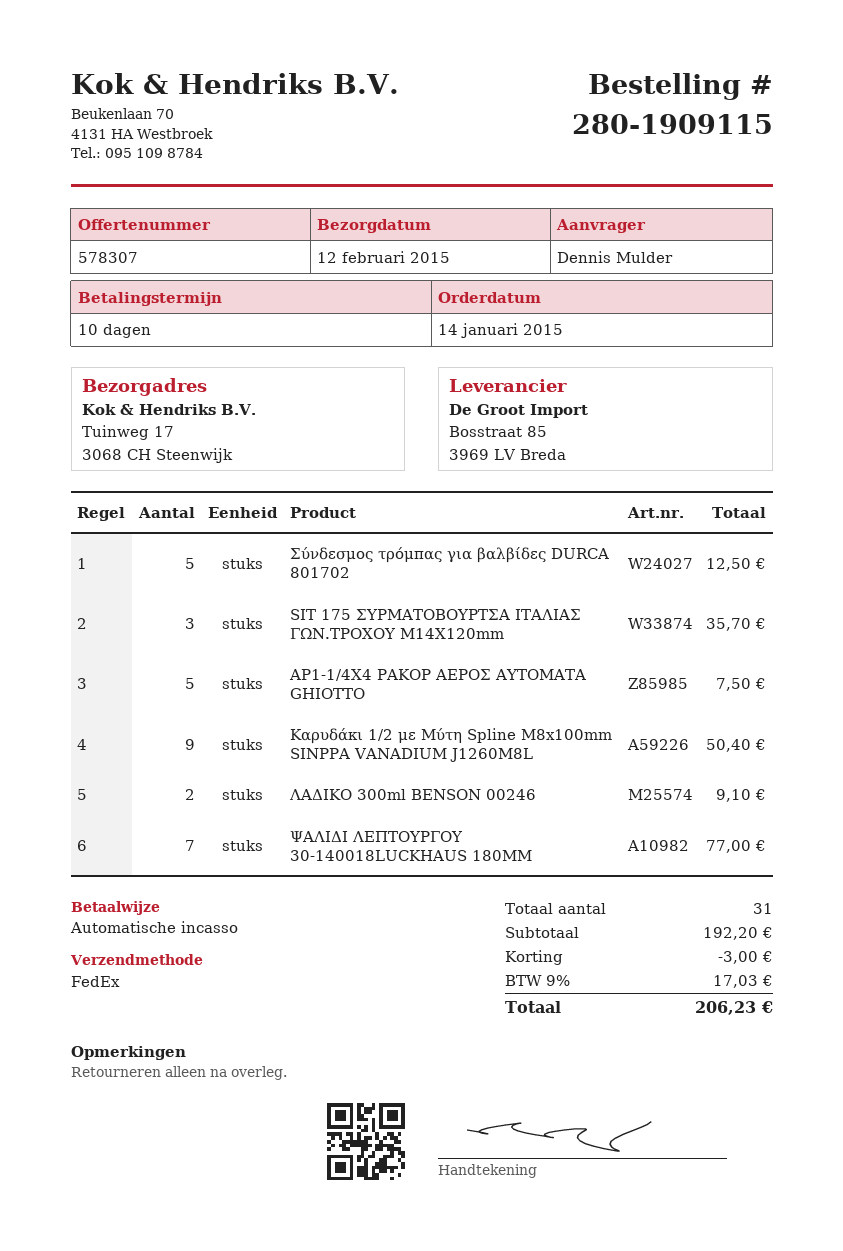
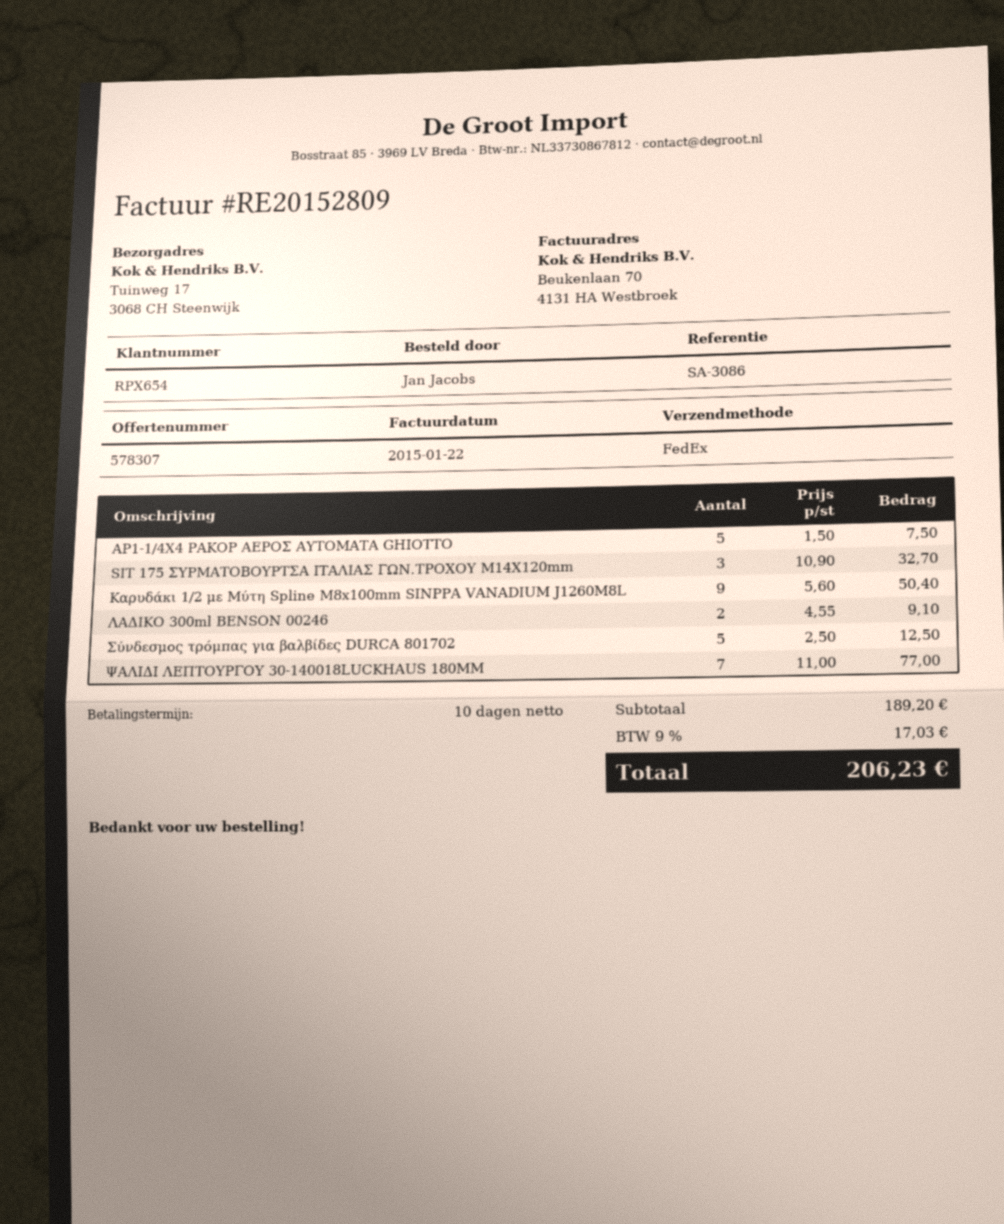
ordered by: Dennis Mulder -> Jan Jacobs
SIT 175 ΣΥΡΜΑΤΟΒΟΥΡΤΣΑ ΙΤΑΛΙΑΣ ΓΩΝ.ΤΡΟΧΟΥ M14X120mm: 3 for 35.70 -> 3 for 32.70
subtotal: 192.20 -> 189.20
discount: 3.00 -> none

